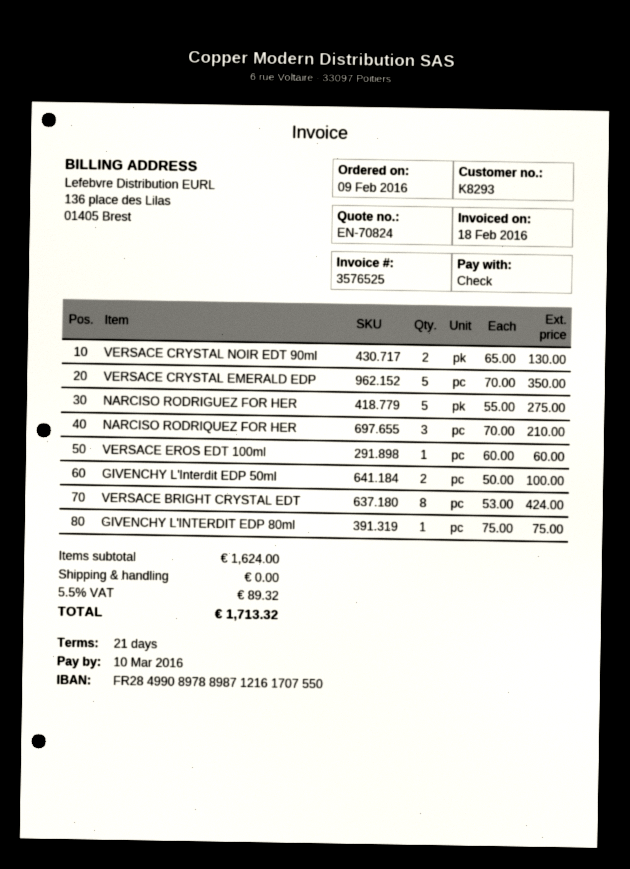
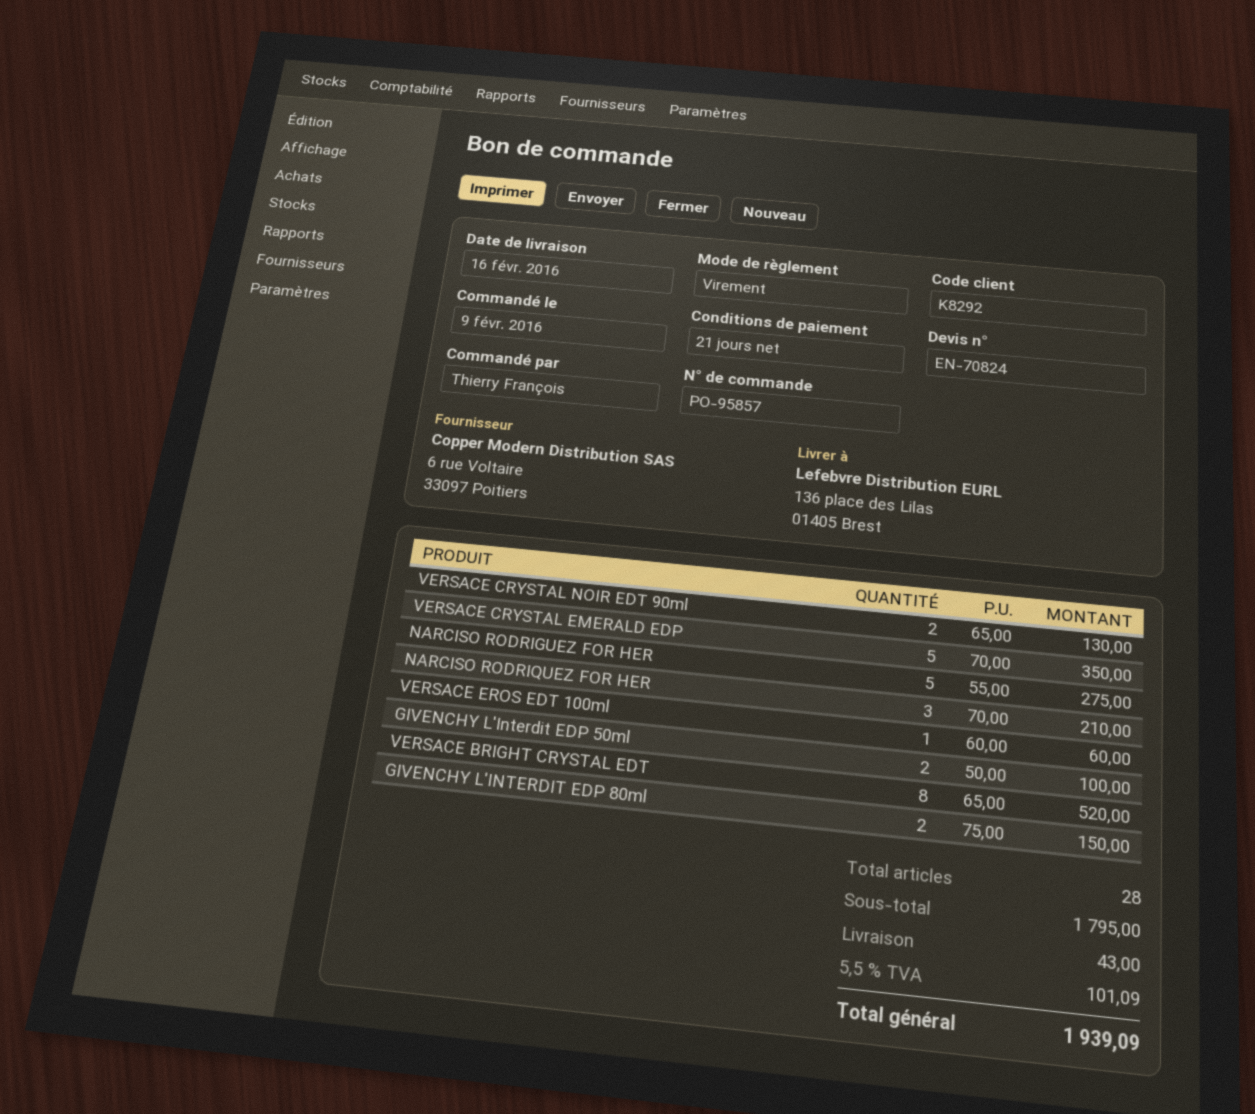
customer number: K8293 -> K8292
payment method: cheque -> bank transfer
VERSACE BRIGHT CRYSTAL EDT: 8 x 53.00 = 424.00 -> 8 x 65.00 = 520.00
GIVENCHY L'INTERDIT EDP 80ml: 1 x 75.00 = 75.00 -> 2 x 75.00 = 150.00
subtotal: 1624.00 -> 1795.00
shipping: 0.00 -> 43.00
tax: 5.5% = 89.32 -> 5.5% = 101.09
total: 1713.32 -> 1939.09

